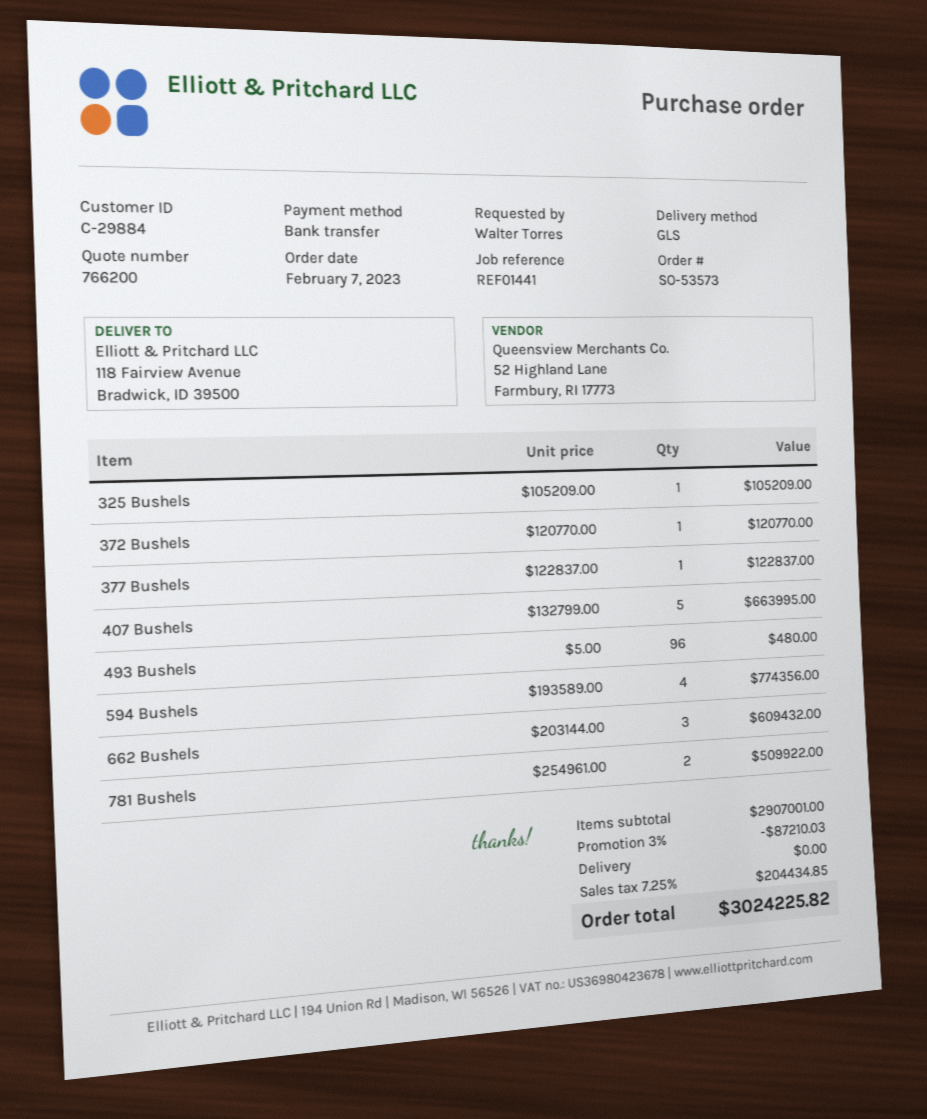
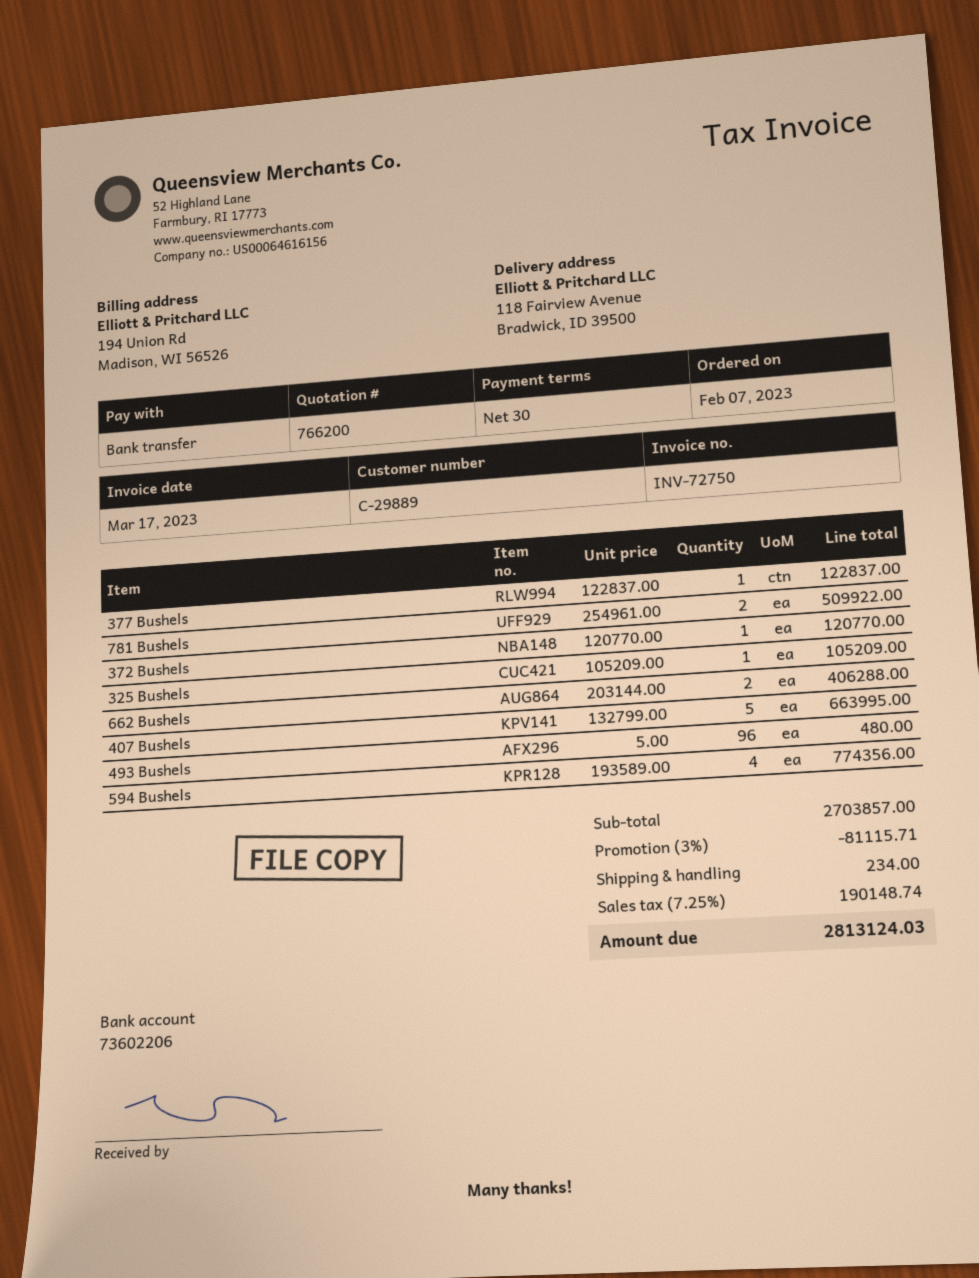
customer number: C-29884 -> C-29889
662 Bushels: 3 x 203144.00 = 609432.00 -> 2 x 203144.00 = 406288.00
subtotal: 2907001.00 -> 2703857.00
discount: 3% = 87210.03 -> 3% = 81115.71
shipping: 0.00 -> 234.00
tax: 7.25% = 204434.85 -> 7.25% = 190148.74
total: 3024225.82 -> 2813124.03

